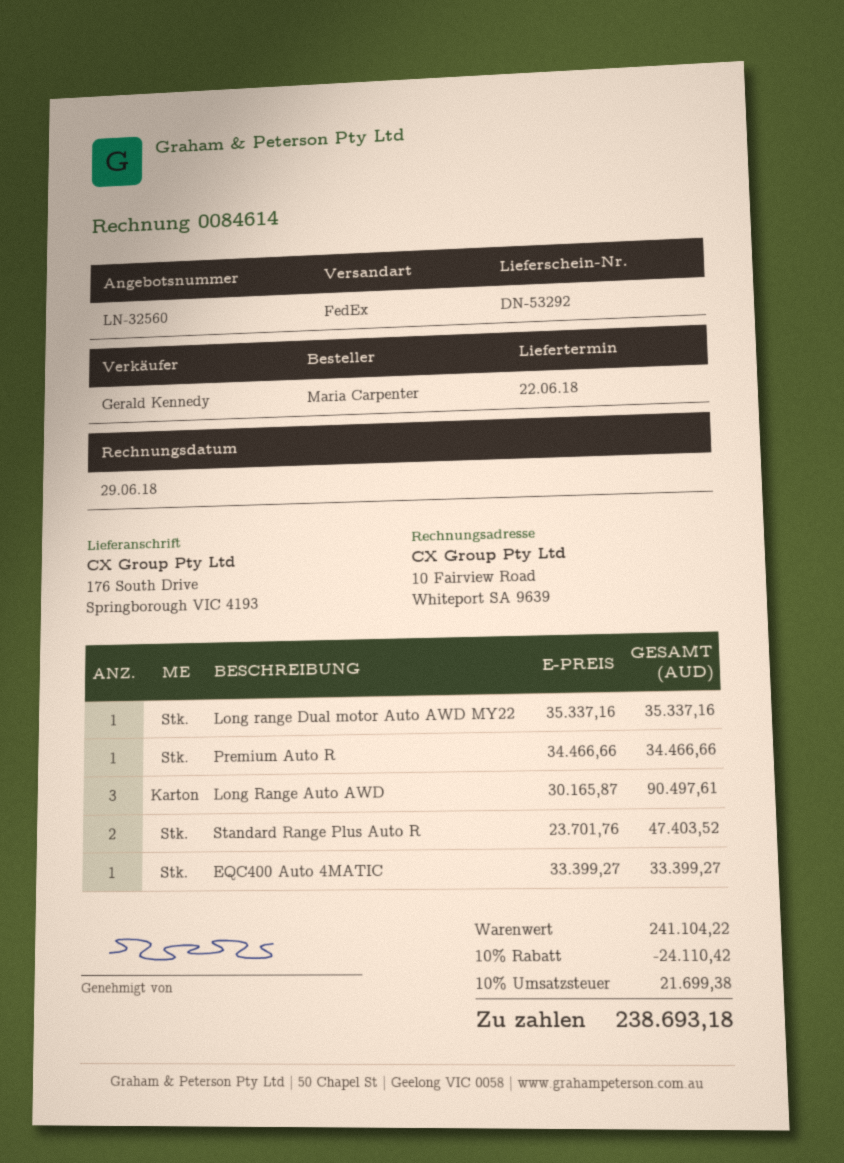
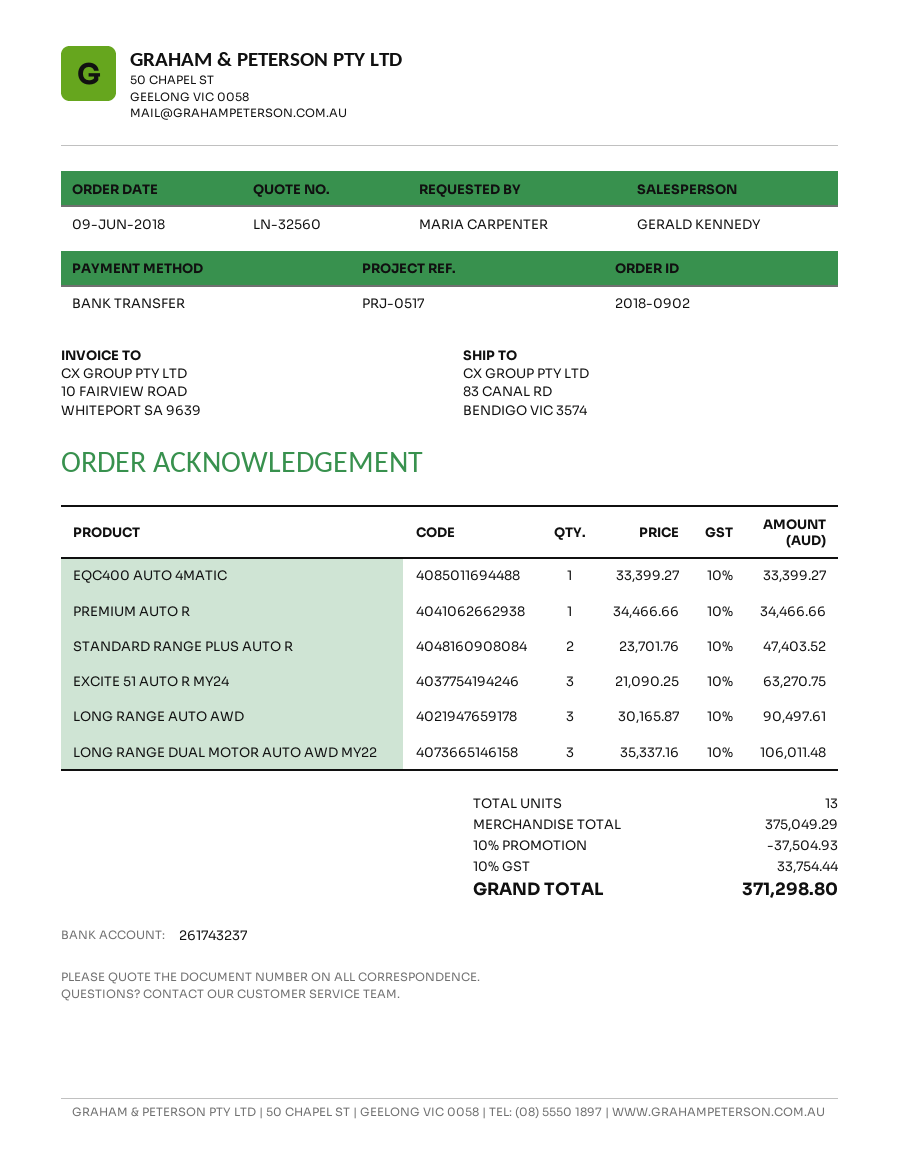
ship to: 176 South Drive, Springborough VIC 4193 -> 83 CANAL RD, BENDIGO VIC 3574
Long range Dual motor Auto AWD MY22: 1 x 35337.16 = 35337.16 -> 3 x 35337.16 = 106011.48
EXCITE 51 AUTO R MY24: none -> 3 x 21090.25 = 63270.75
subtotal: 241104.22 -> 375049.29
discount: 10% = 24110.42 -> 10% = 37504.93
tax: 10% = 21699.38 -> 10% = 33754.44
total: 238693.18 -> 371298.80

